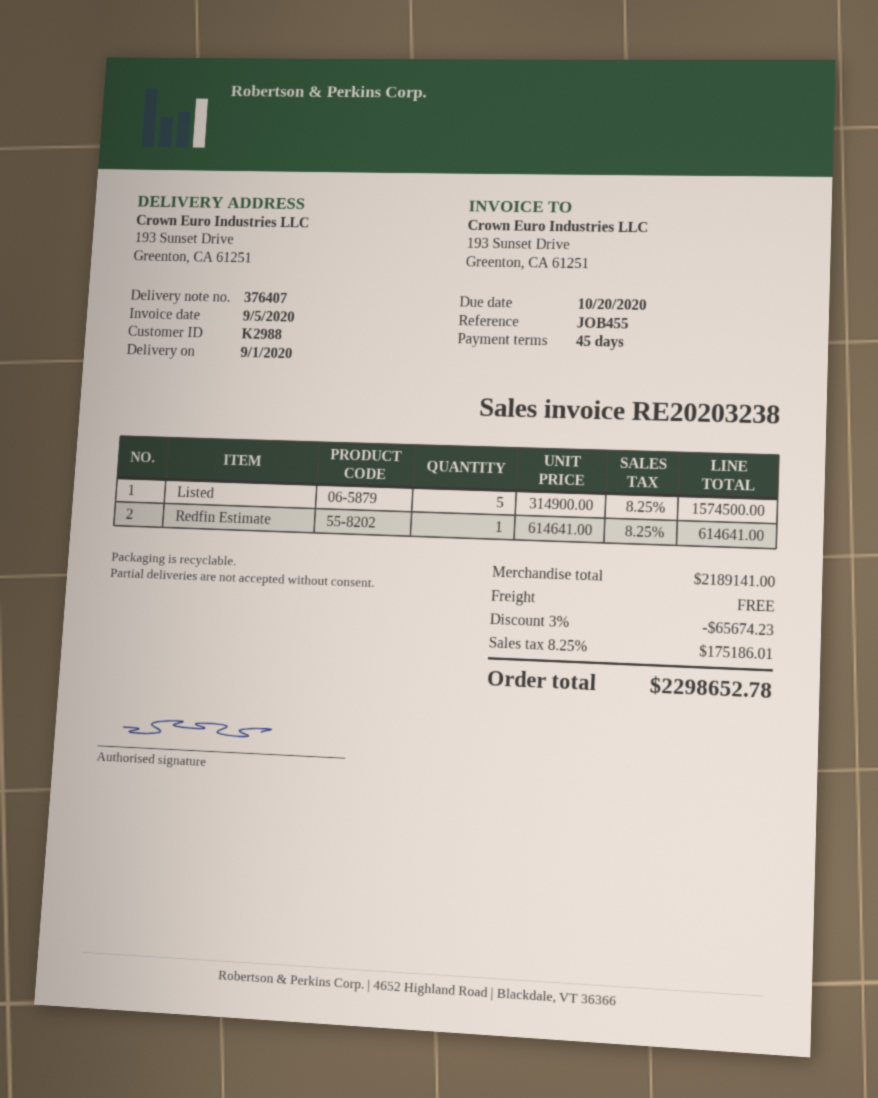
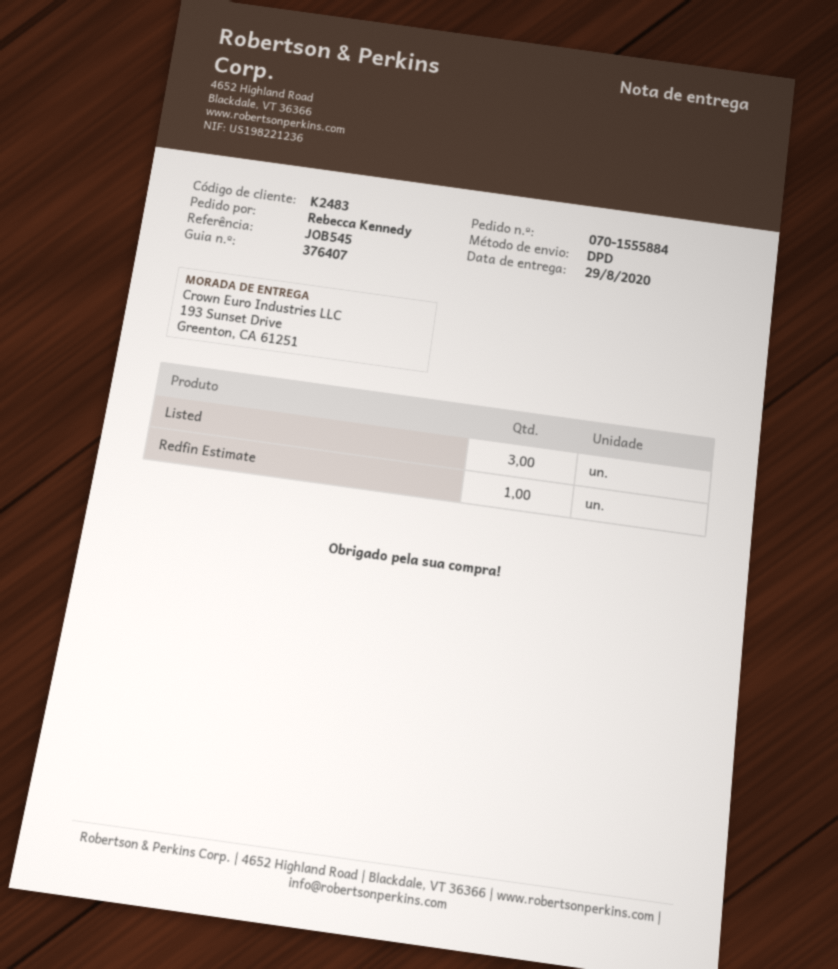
delivery date: 2020-09-01 -> 2020-08-29
customer number: K2988 -> K2483
reference: JOB455 -> JOB545
Listed: 5 -> 3

